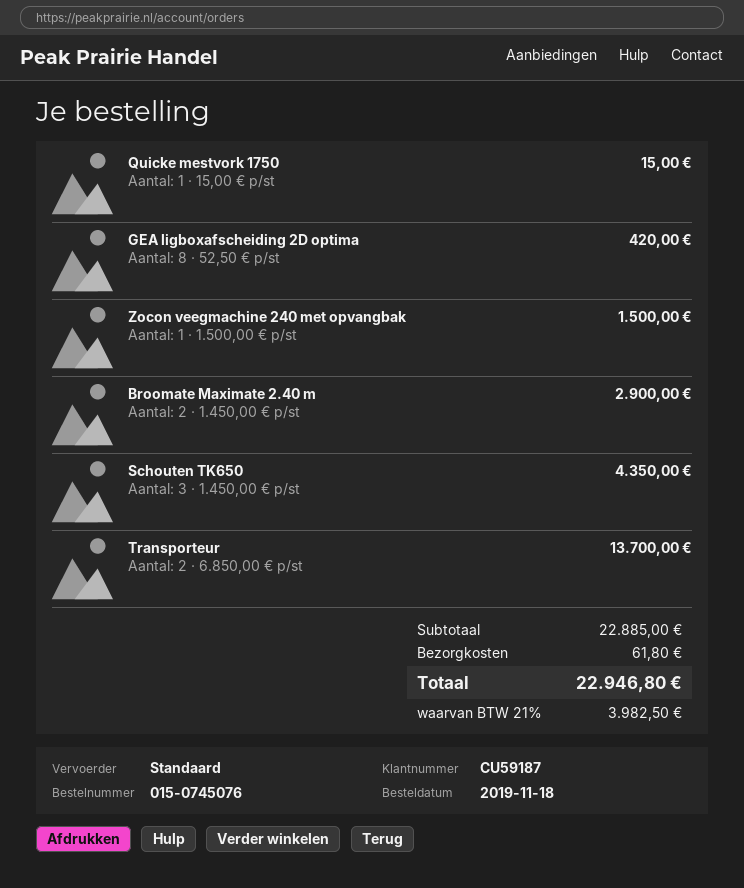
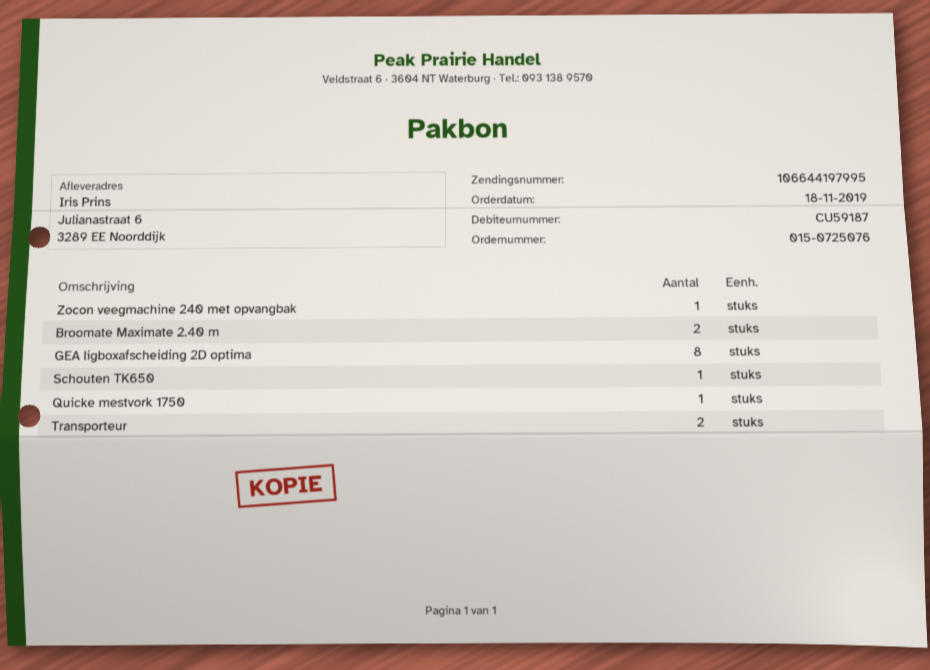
order number: 015-0745076 -> 015-0725076
Schouten TK650: 3 -> 1

